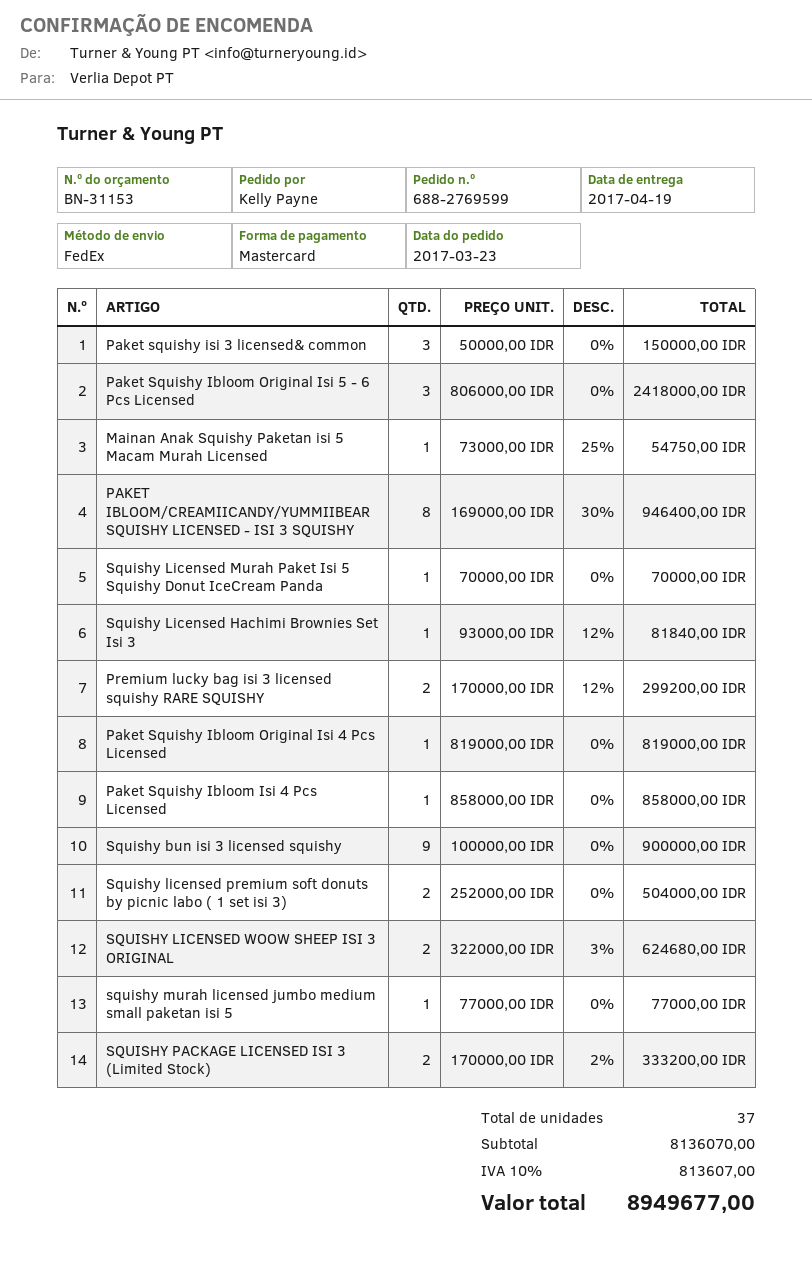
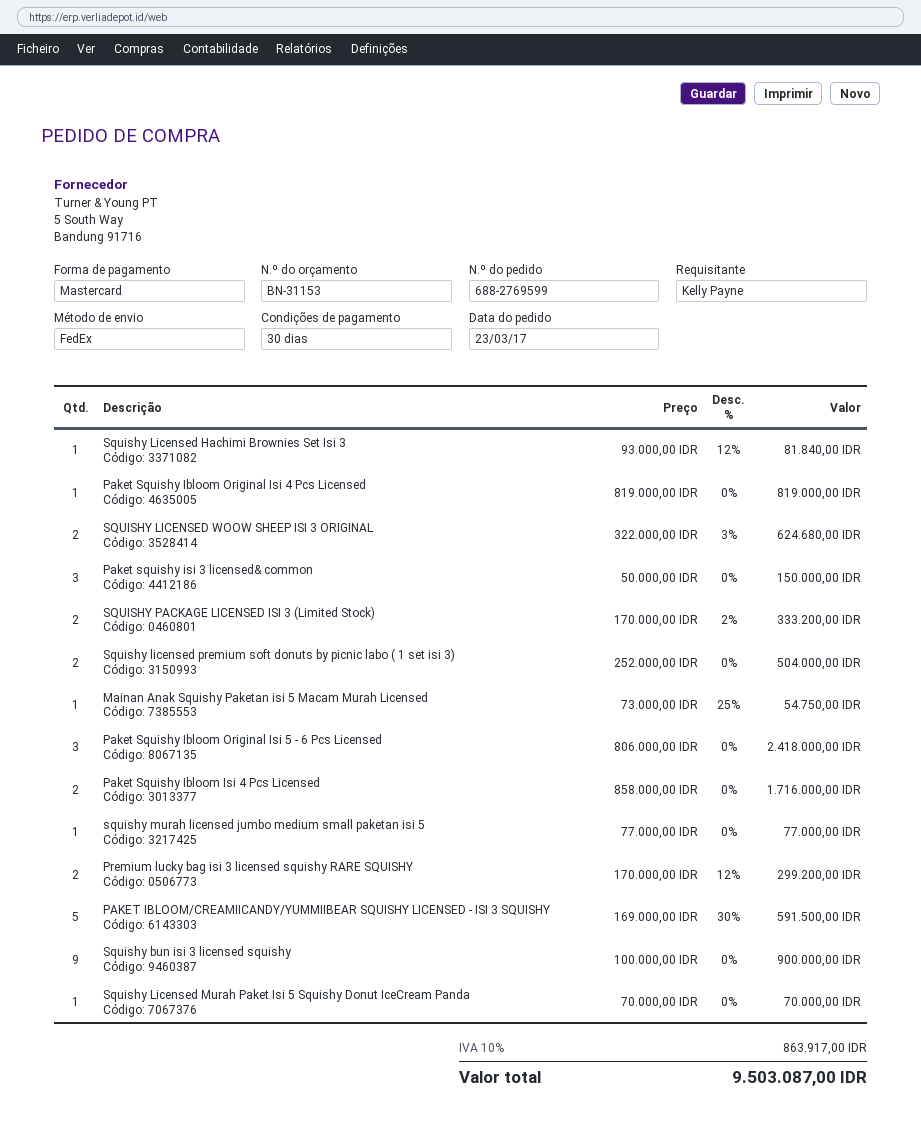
PAKET IBLOOM/CREAMIICANDY/YUMMIIBEAR SQUISHY LICENSED - ISI 3 SQUISHY: 8 x 169000.00 - 30% = 946400.00 -> 5 x 169000.00 - 30% = 591500.00
Paket Squishy Ibloom Isi 4 Pcs Licensed: 1 x 858000.00 = 858000.00 -> 2 x 858000.00 = 1716000.00
tax: 10% = 813607.00 -> 10% = 863917.00
total: 8949677.00 -> 9503087.00

